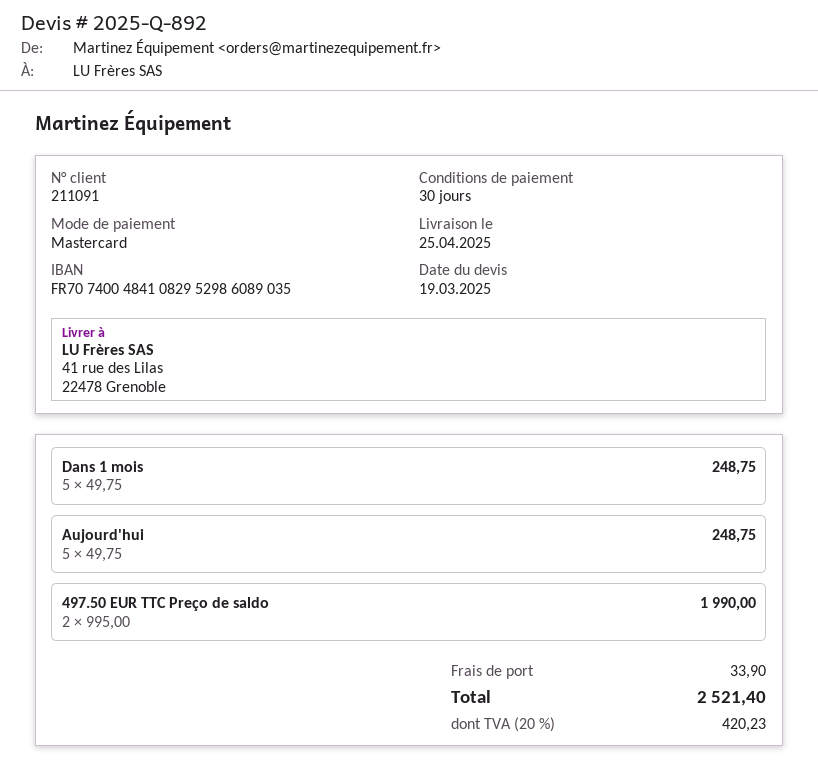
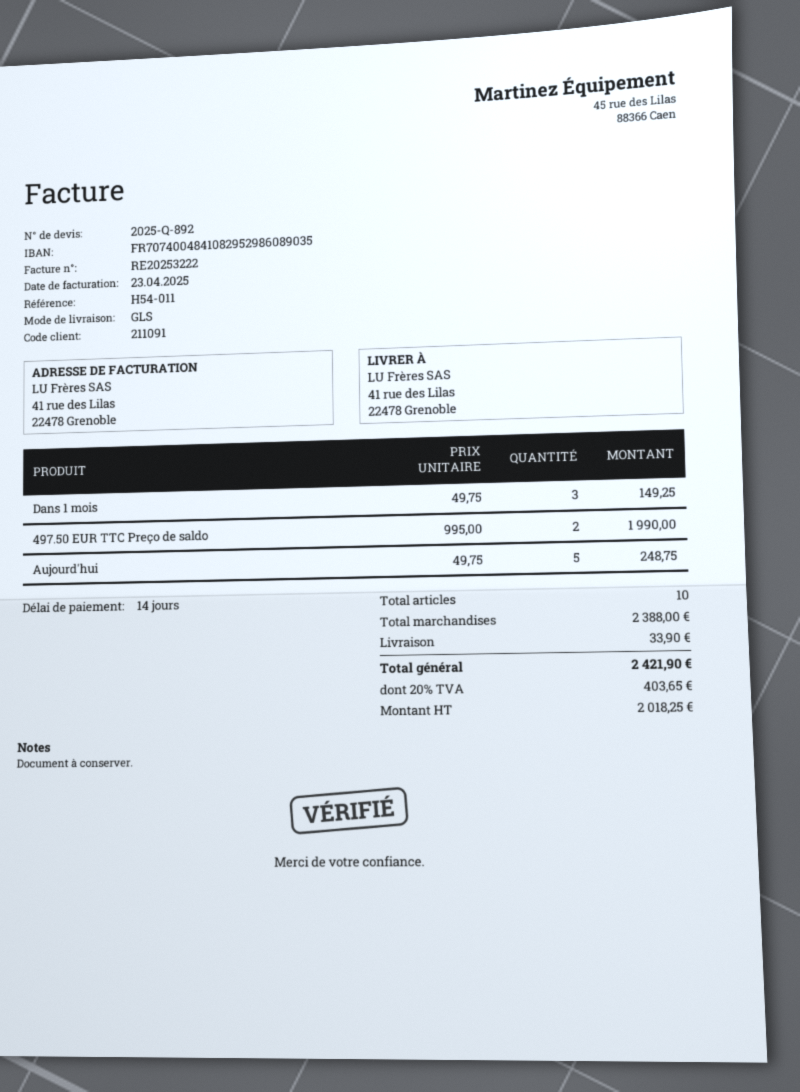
payment terms: 30 days -> 14 days
Dans 1 mois: 5 x 49.75 = 248.75 -> 3 x 49.75 = 149.25
tax: 20% = 420.23 -> 20% = 403.65
total: 2521.40 -> 2421.90

